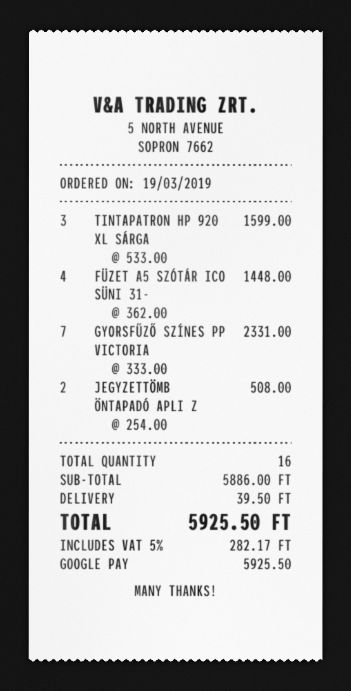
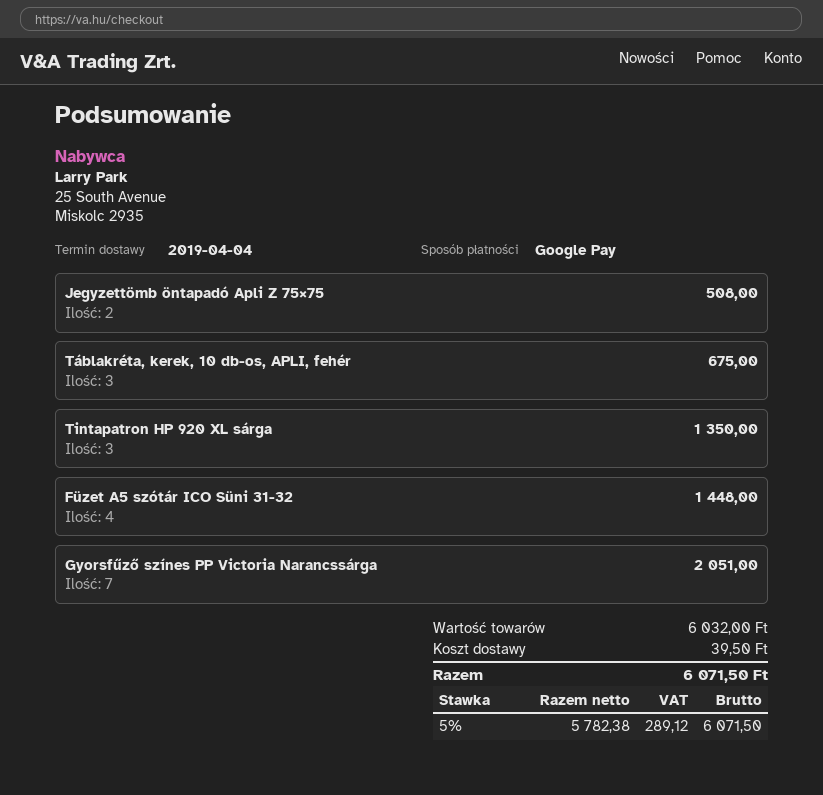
TINTAPATRON HP 920 XL SÁRGA: 3 for 1599.00 -> 3 for 1350.00
GYORSFŰZŐ SZÍNES PP VICTORIA: 7 for 2331.00 -> 7 for 2051.00
Táblakréta, kerek, 10 db-os, APLI, fehér: none -> 3 for 675.00
subtotal: 5886.00 -> 6032.00
tax: 5% = 282.17 -> 5% = 289.12
total: 5925.50 -> 6071.50

